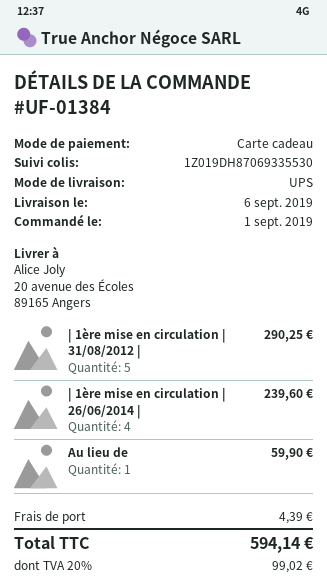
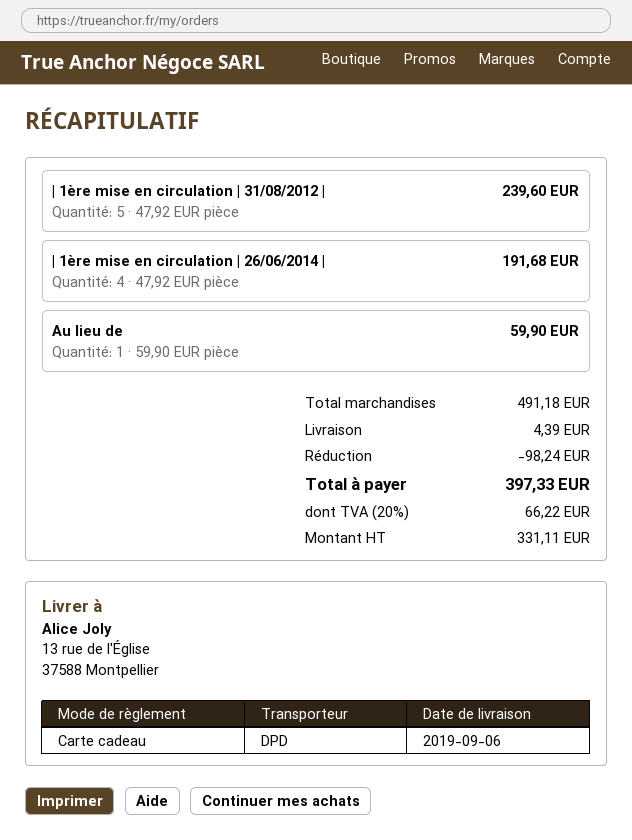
shipping method: UPS -> DPD
ship to: 20 avenue des Écoles, 89165 Angers -> 13 rue de l'Église, 37588 Montpellier
| 1ère mise en circulation | 31/08/2012 |: 5 for 290.25 -> 5 for 239.60
| 1ère mise en circulation | 26/06/2014 |: 4 for 239.60 -> 4 for 191.68
discount: none -> 98.24
tax: 20% = 99.02 -> 20% = 66.22
total: 594.14 -> 397.33

